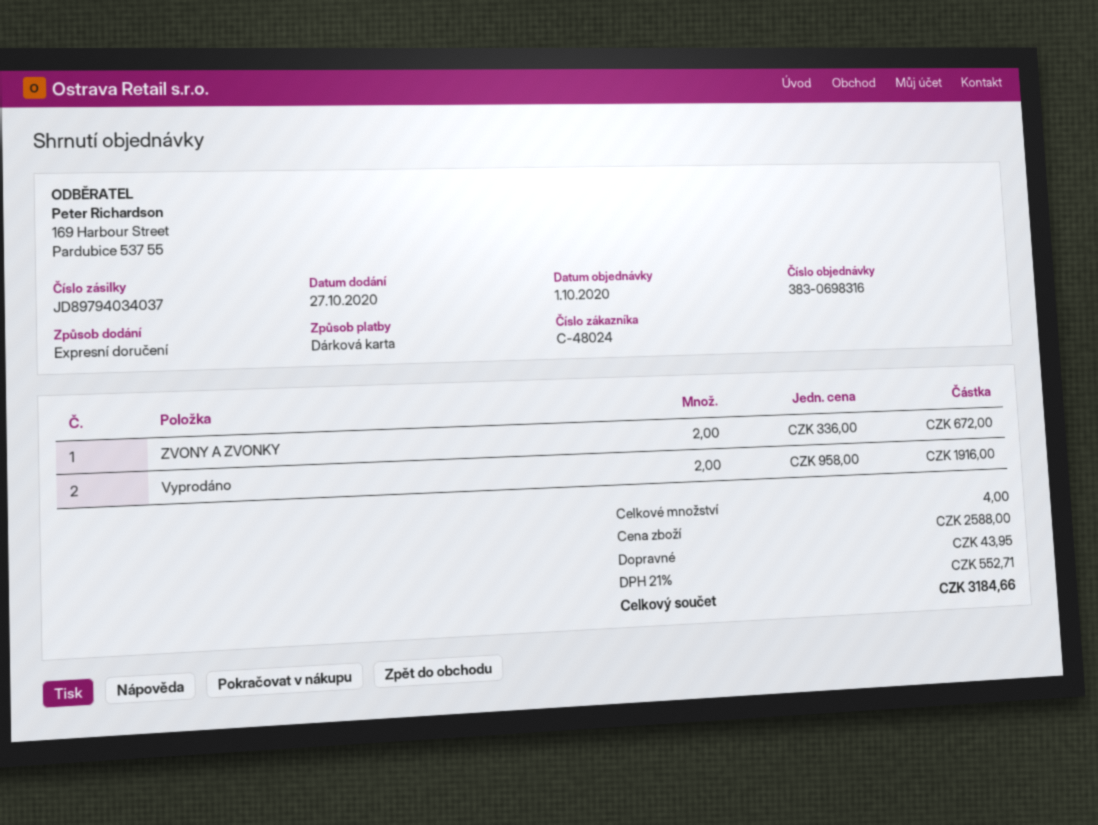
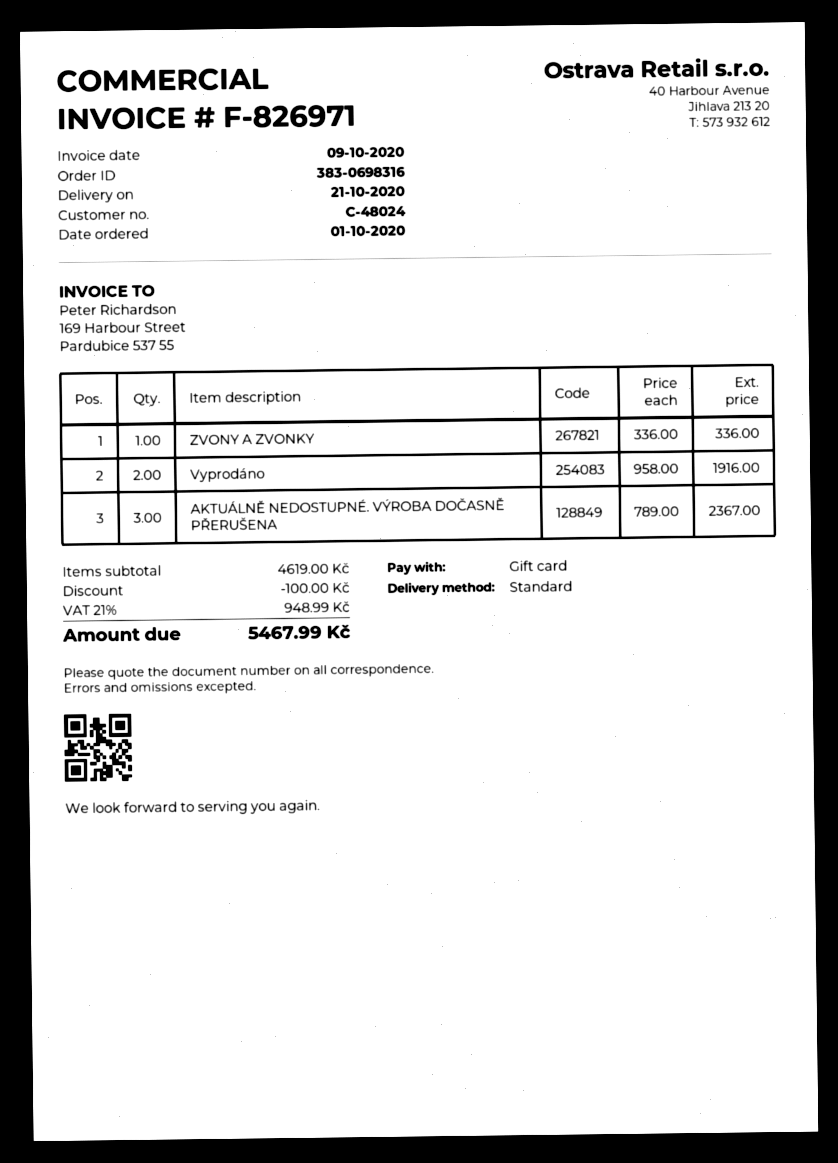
delivery date: 2020-10-27 -> 2020-10-21
shipping method: express -> standard
ZVONY A ZVONKY: 2 x 336.00 = 672.00 -> 1 x 336.00 = 336.00
AKTUÁLNĚ NEDOSTUPNÉ. VÝROBA DOČASNĚ PŘERUŠENA: none -> 3 x 789.00 = 2367.00
subtotal: 2588.00 -> 4619.00
discount: none -> 100.00
shipping: 43.95 -> none
tax: 21% = 552.71 -> 21% = 948.99
total: 3184.66 -> 5467.99

